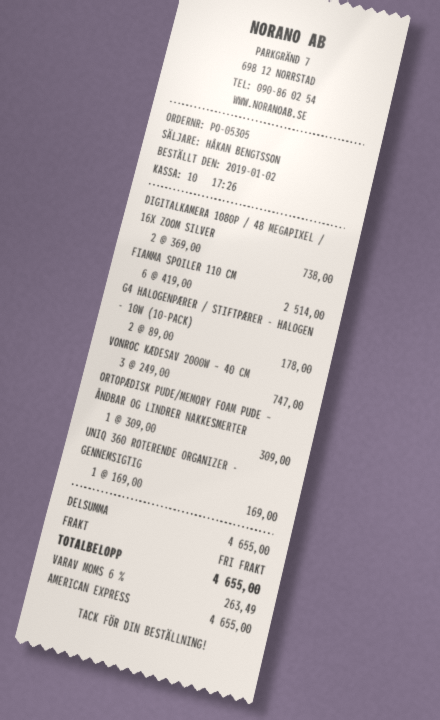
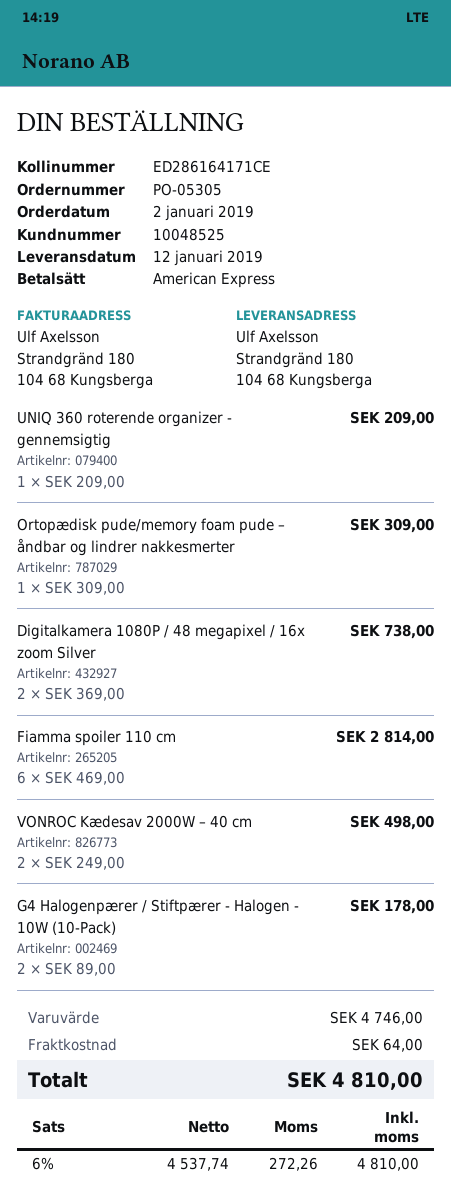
FIAMMA SPOILER 110 CM: 6 x 419.00 = 2514.00 -> 6 x 469.00 = 2814.00
VONROC KÆDESAV 2000W – 40 CM: 3 x 249.00 = 747.00 -> 2 x 249.00 = 498.00
UNIQ 360 ROTERENDE ORGANIZER - GENNEMSIGTIG: 1 x 169.00 = 169.00 -> 1 x 209.00 = 209.00
subtotal: 4655.00 -> 4746.00
shipping: 0.00 -> 64.00
tax: 6% = 263.49 -> 6% = 272.26
total: 4655.00 -> 4810.00

